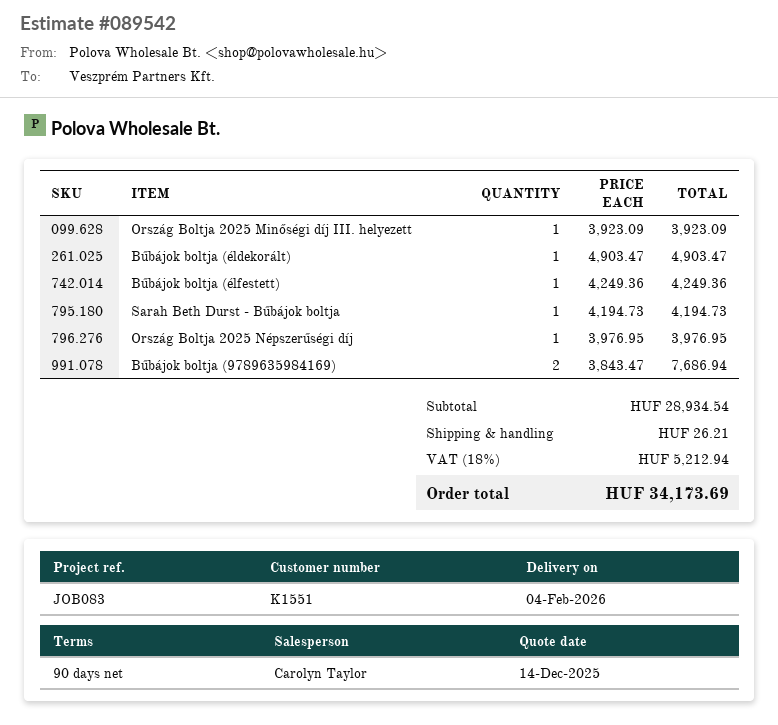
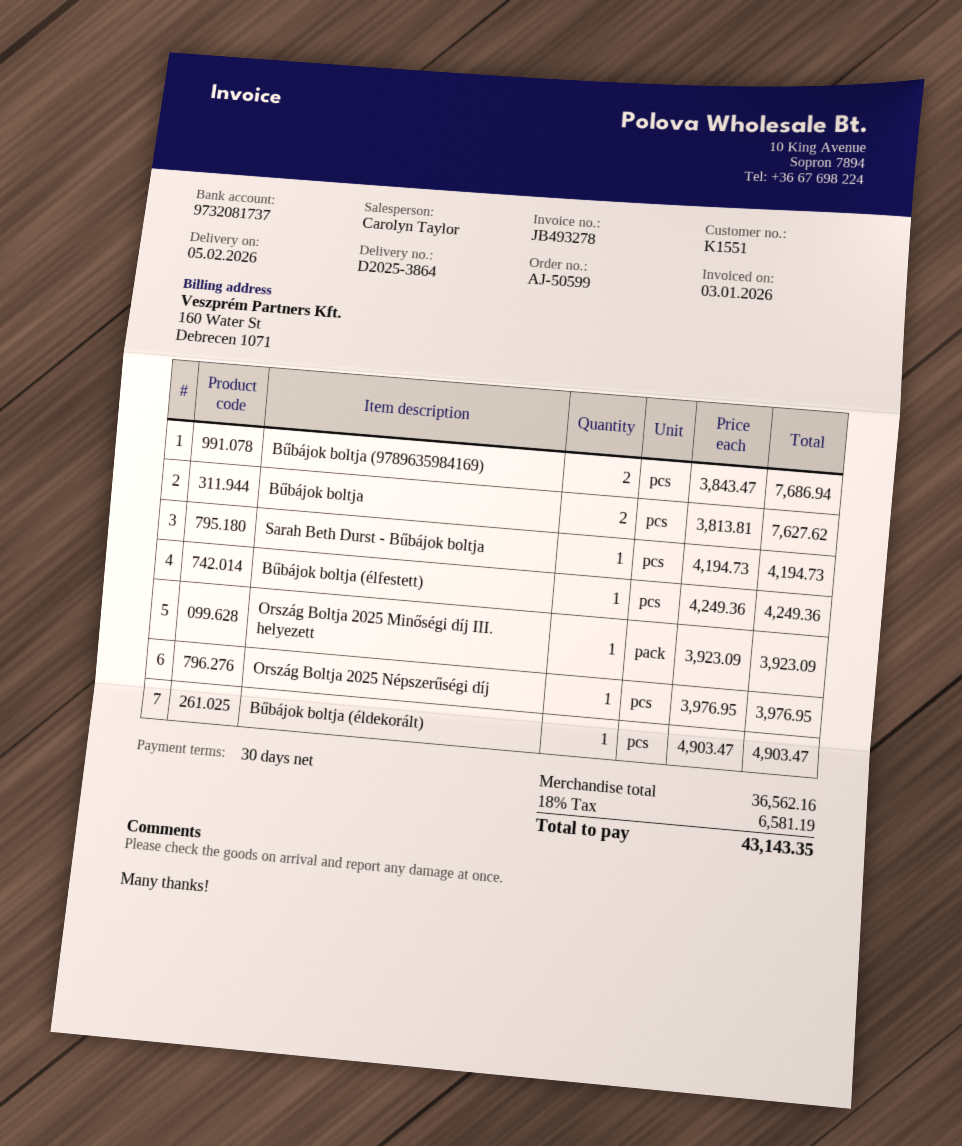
delivery date: 2026-02-04 -> 2026-02-05
payment terms: 90 days -> 30 days
Bűbájok boltja: none -> 2 x 3813.81 = 7627.62
subtotal: 28934.54 -> 36562.16
shipping: 26.21 -> none
tax: 18% = 5212.94 -> 18% = 6581.19
total: 34173.69 -> 43143.35

